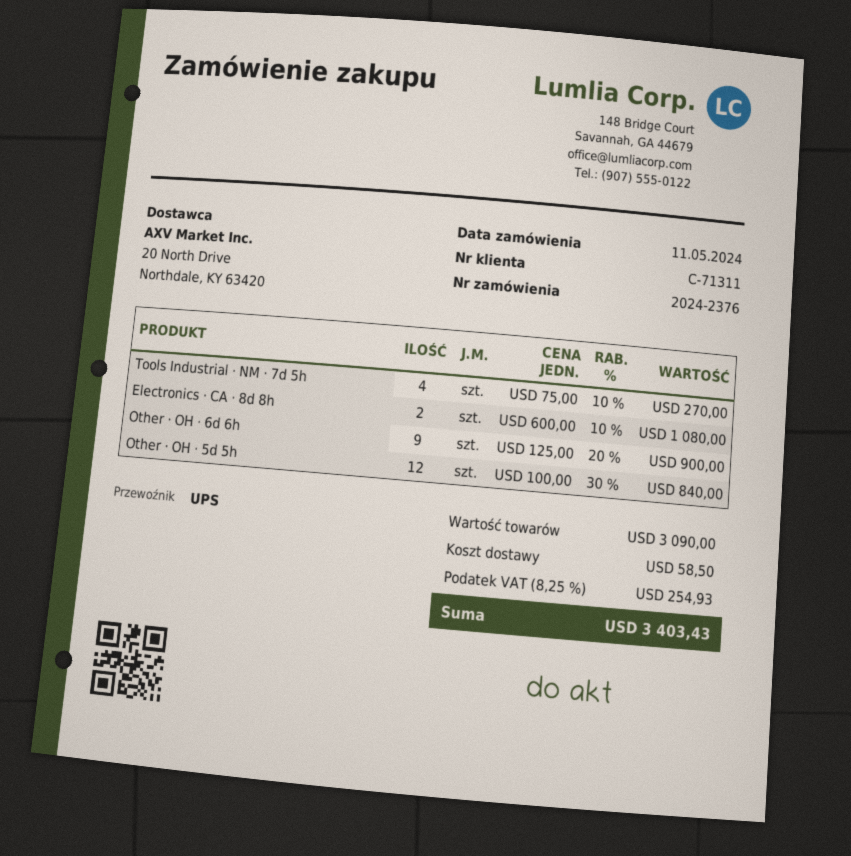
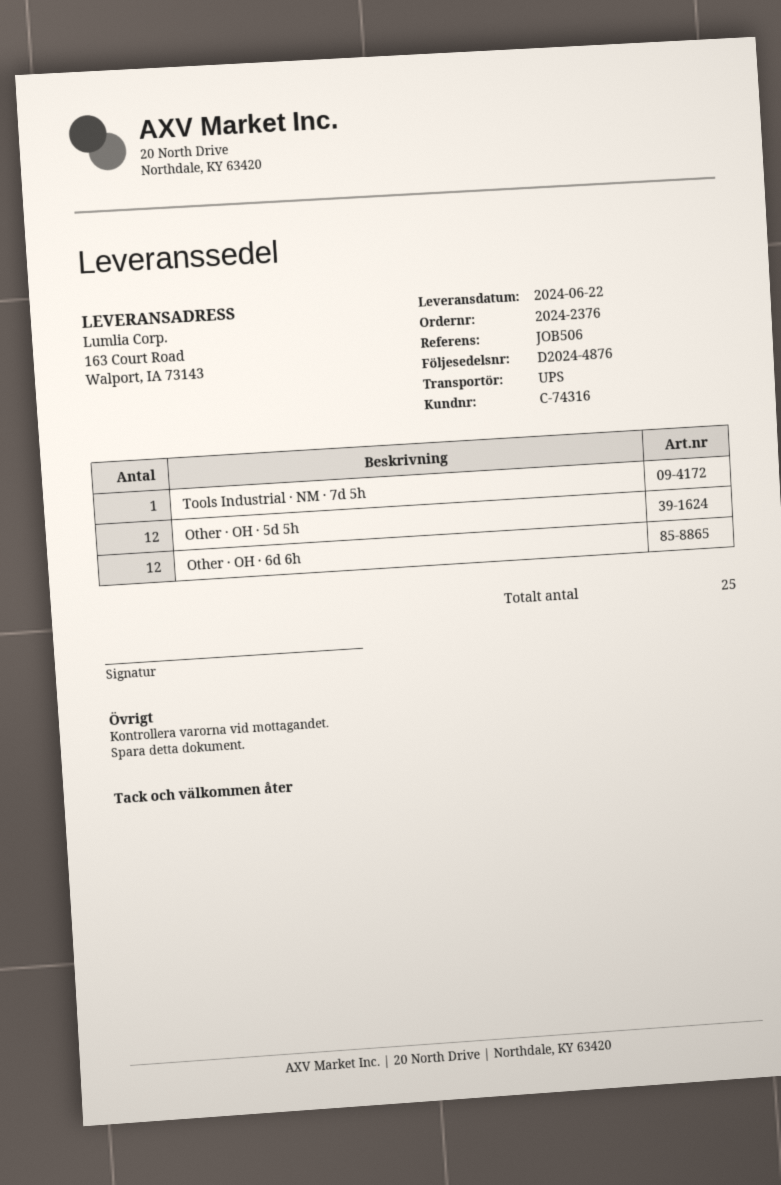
customer number: C-71311 -> C-74316
Tools Industrial · NM · 7d 5h: 4 -> 1
Electronics · CA · 8d 8h: 2 -> none
Other · OH · 6d 6h: 9 -> 12

